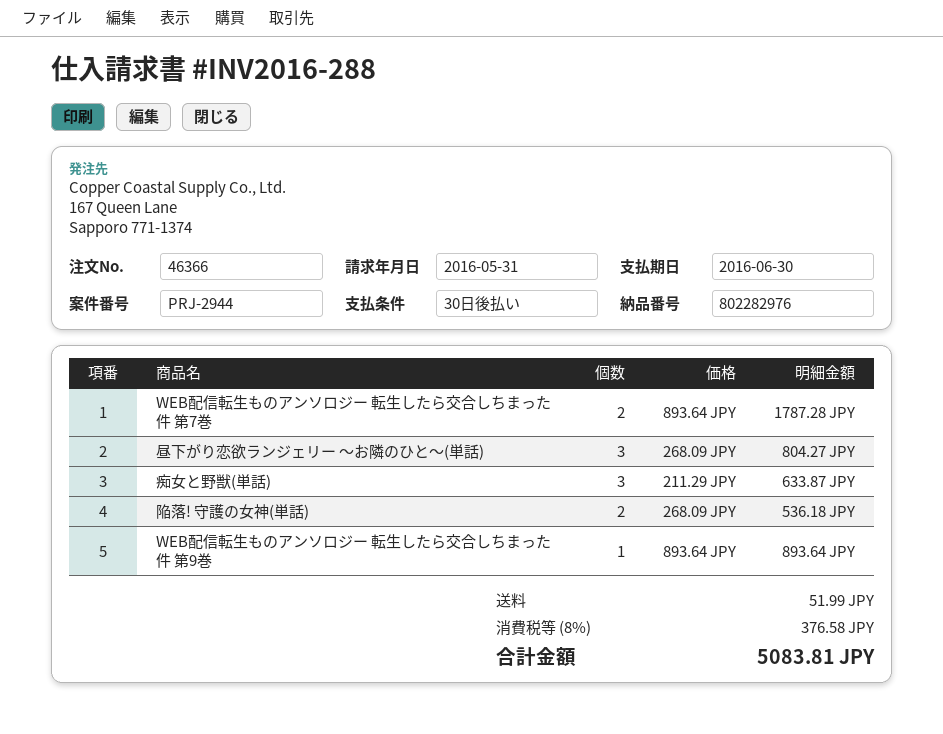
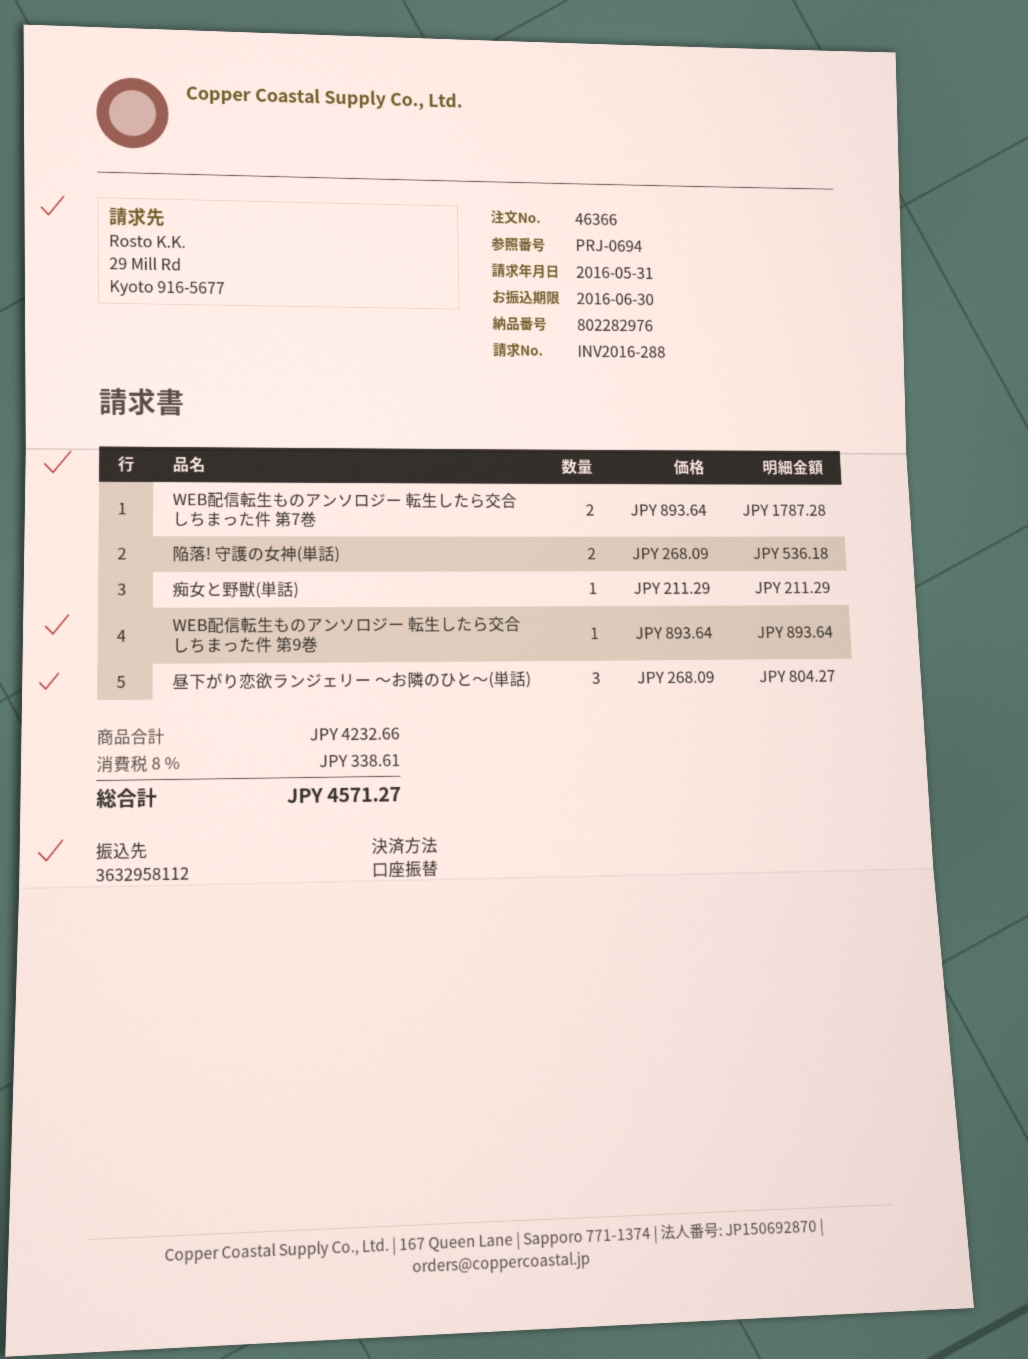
reference: PRJ-2944 -> PRJ-0694
痴女と野獣(単話): 3 x 211.29 = 633.87 -> 1 x 211.29 = 211.29
shipping: 51.99 -> none
tax: 8% = 376.58 -> 8% = 338.61
total: 5083.81 -> 4571.27

